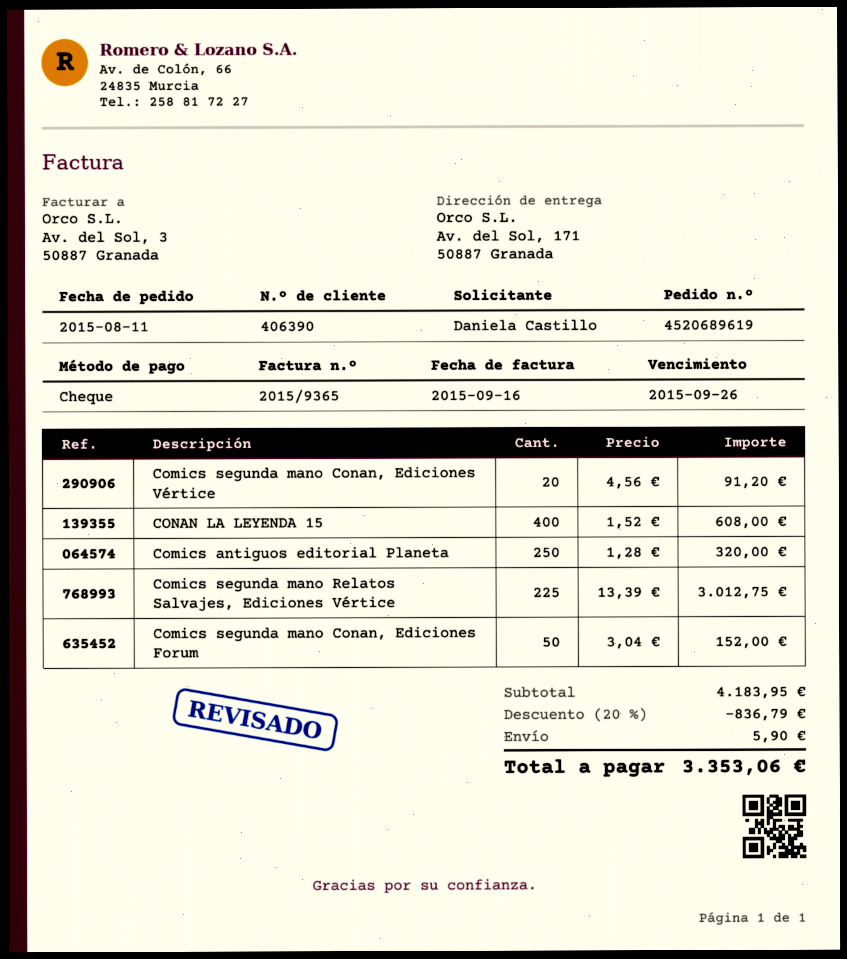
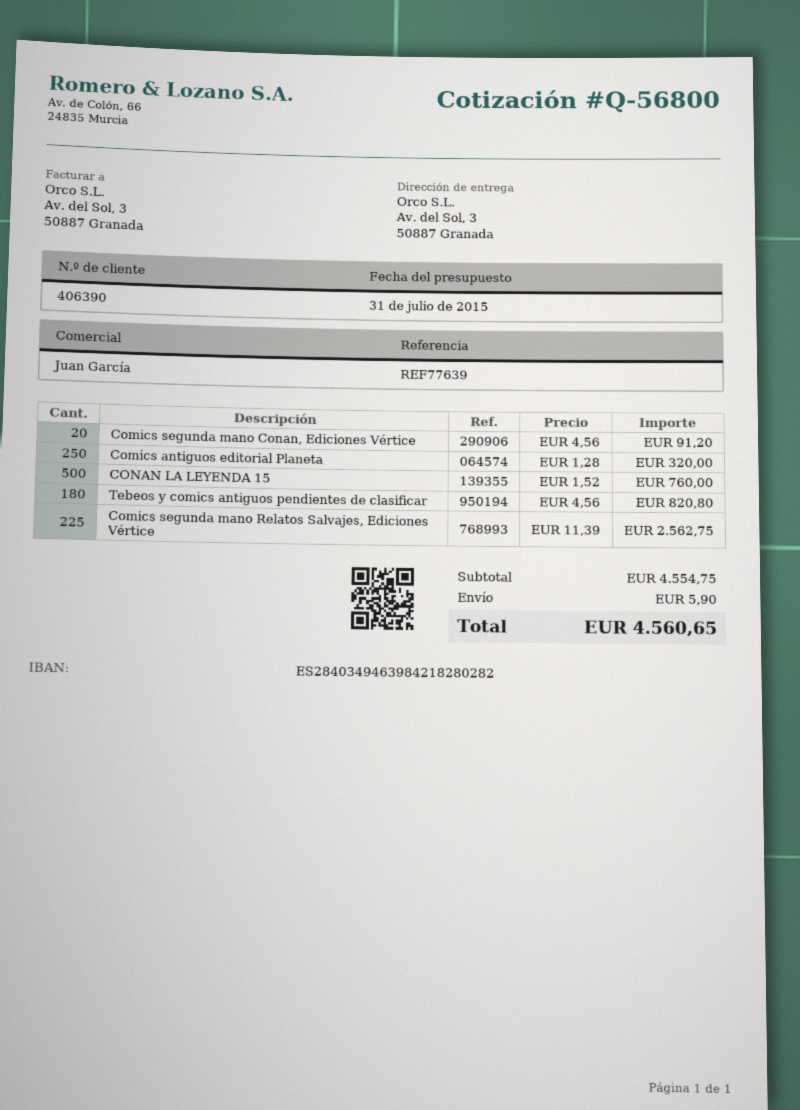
ship to: Av. del Sol, 171, 50887 Granada -> Av. del Sol, 3, 50887 Granada
CONAN LA LEYENDA 15: 400 x 1.52 = 608.00 -> 500 x 1.52 = 760.00
Comics segunda mano Relatos Salvajes, Ediciones Vértice: 225 x 13.39 = 3012.75 -> 225 x 11.39 = 2562.75
Comics segunda mano Conan, Ediciones Forum: 50 x 3.04 = 152.00 -> none
Tebeos y comics antiguos pendientes de clasificar: none -> 180 x 4.56 = 820.80
subtotal: 4183.95 -> 4554.75
discount: 20% = 836.79 -> none
total: 3353.06 -> 4560.65

